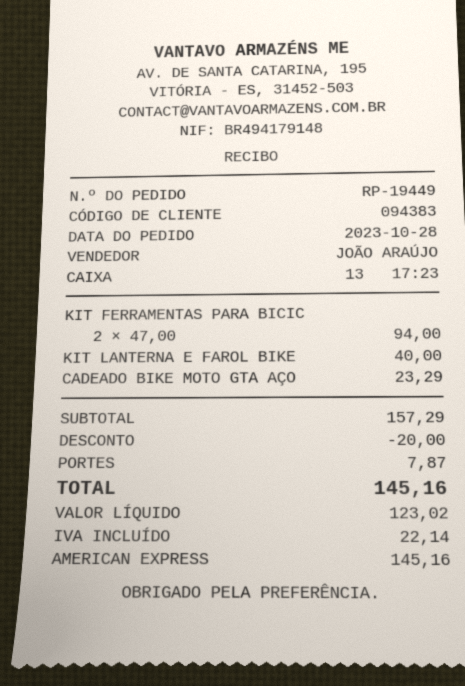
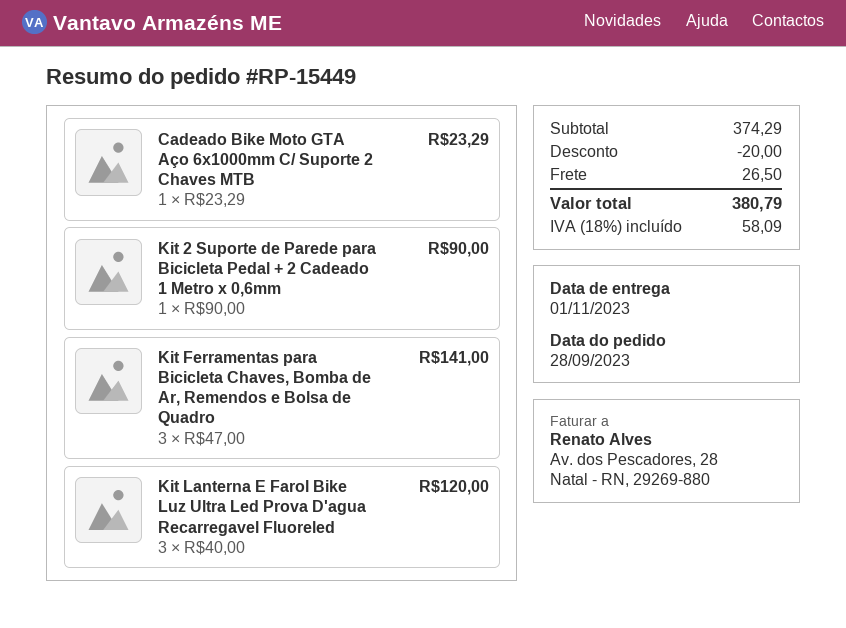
order number: RP-19449 -> RP-15449
order date: 2023-10-28 -> 2023-09-28
KIT FERRAMENTAS PARA BICIC: 2 x 47.00 = 94.00 -> 3 x 47.00 = 141.00
KIT LANTERNA E FAROL BIKE: 1 x 40.00 = 40.00 -> 3 x 40.00 = 120.00
Kit 2 Suporte de Parede para Bicicleta Pedal + 2 Cadeado 1 Metro x 0,6mm: none -> 1 x 90.00 = 90.00
subtotal: 157.29 -> 374.29
shipping: 7.87 -> 26.50
tax: 22.14 -> 58.09
total: 145.16 -> 380.79

